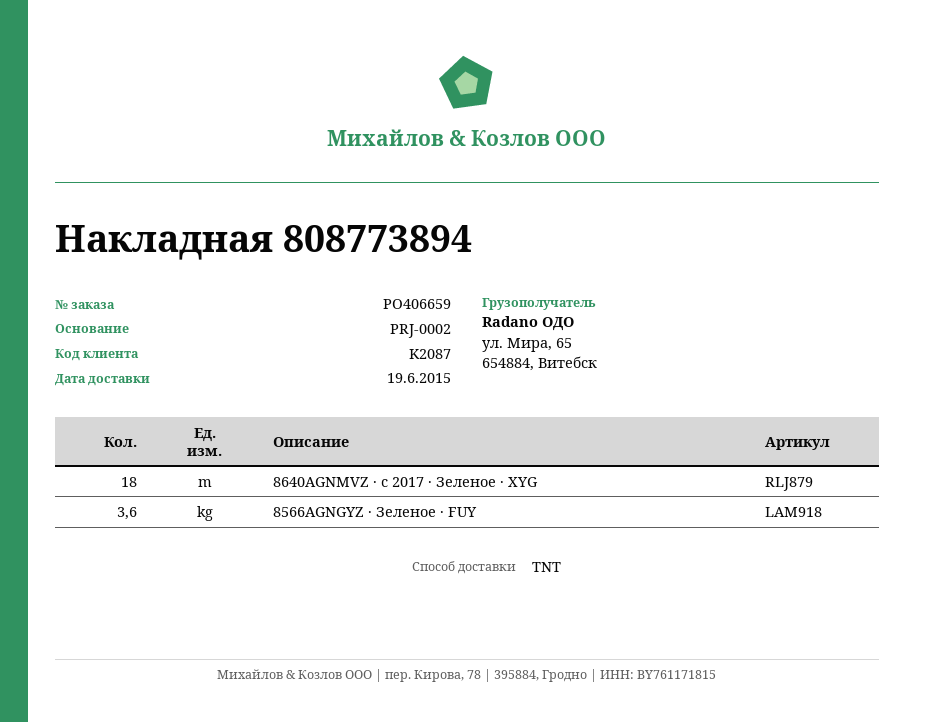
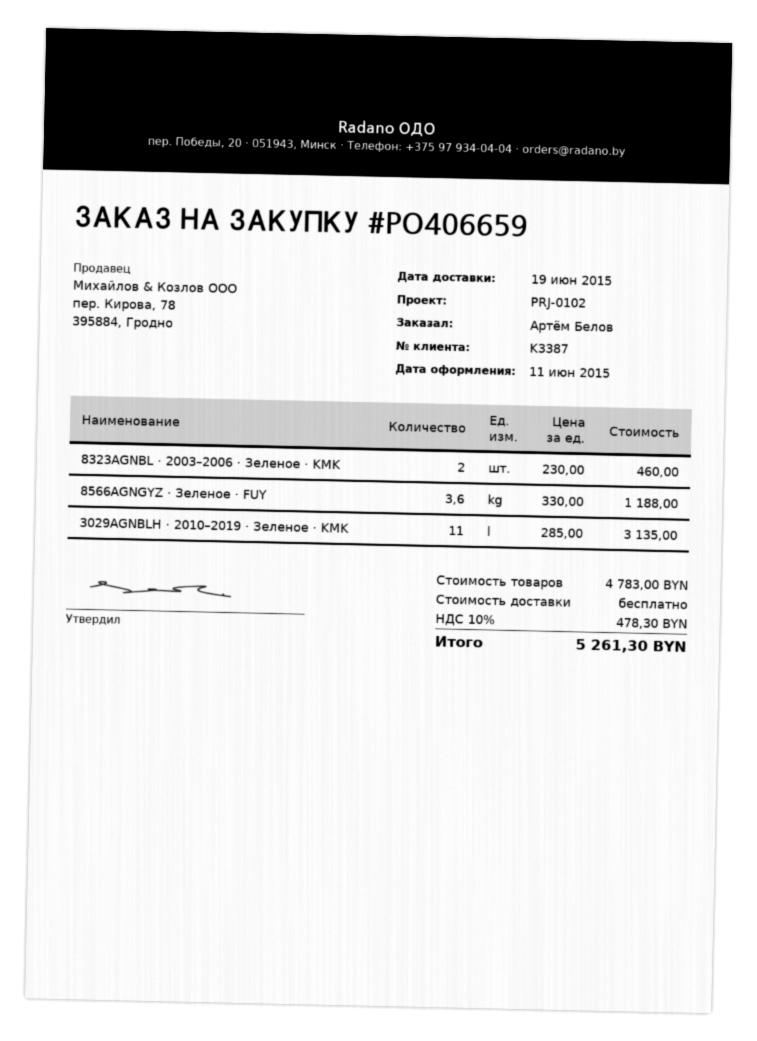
customer number: K2087 -> K3387
reference: PRJ-0002 -> PRJ-0102
8640AGNMVZ · с 2017 · Зеленое · XYG: 18 -> none
8323AGNBL · 2003–2006 · Зеленое · KMK: none -> 2
3029AGNBLH · 2010–2019 · Зеленое · KMK: none -> 11

